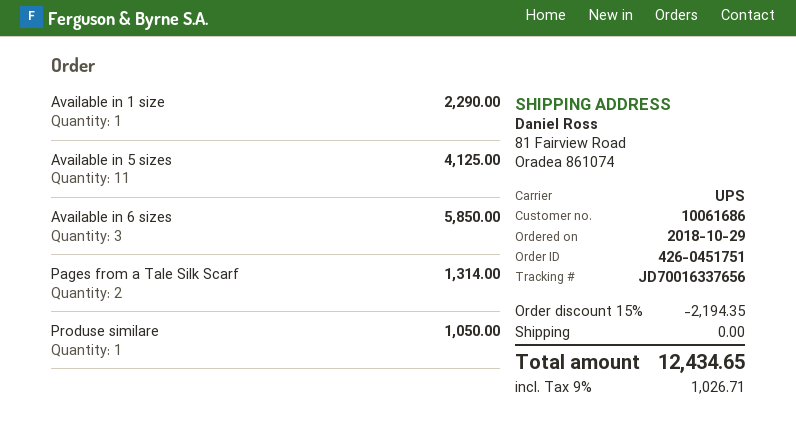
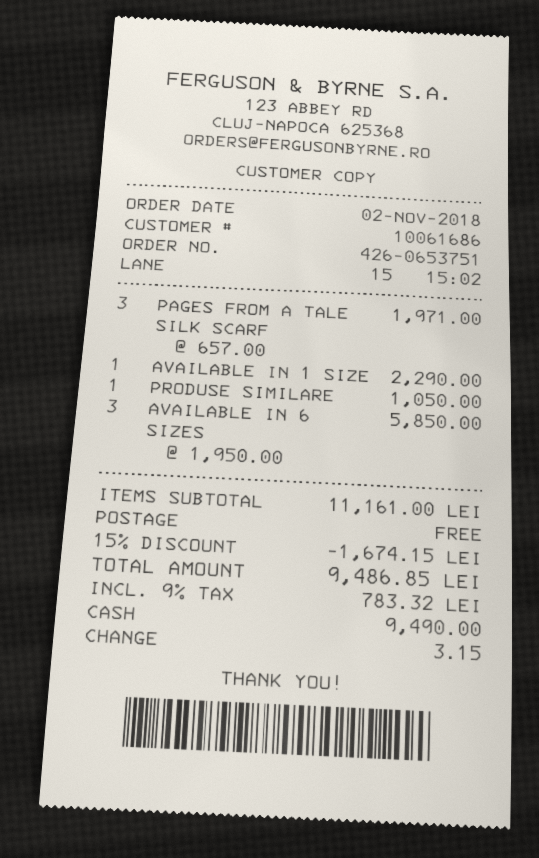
order number: 426-0451751 -> 426-0653751
order date: 2018-10-29 -> 2018-11-02
Available in 5 sizes: 11 for 4125.00 -> none
Pages from a Tale Silk Scarf: 2 for 1314.00 -> 3 for 1971.00
discount: 15% = 2194.35 -> 15% = 1674.15
tax: 9% = 1026.71 -> 9% = 783.32
total: 12434.65 -> 9486.85

